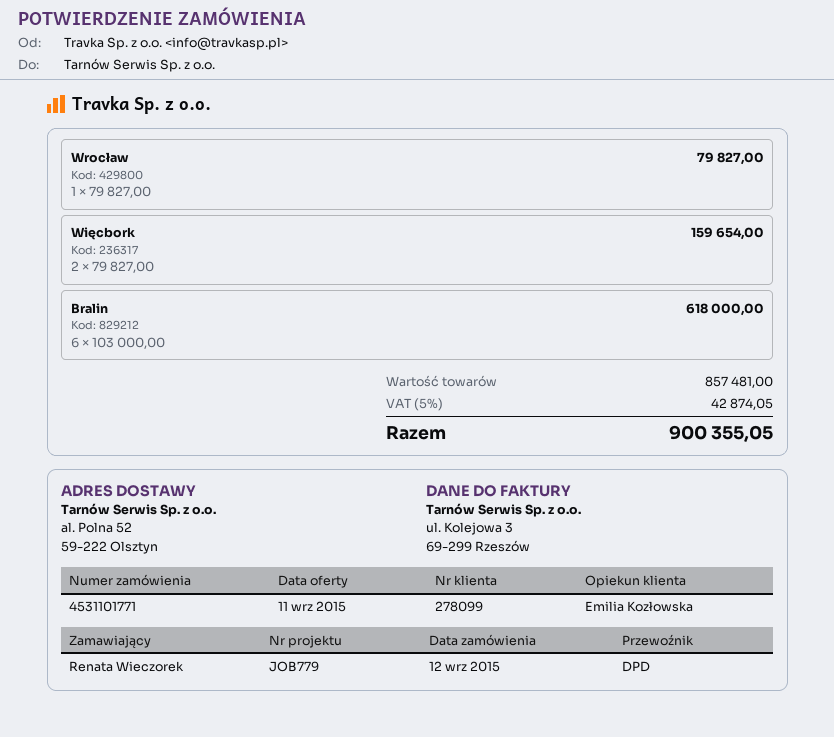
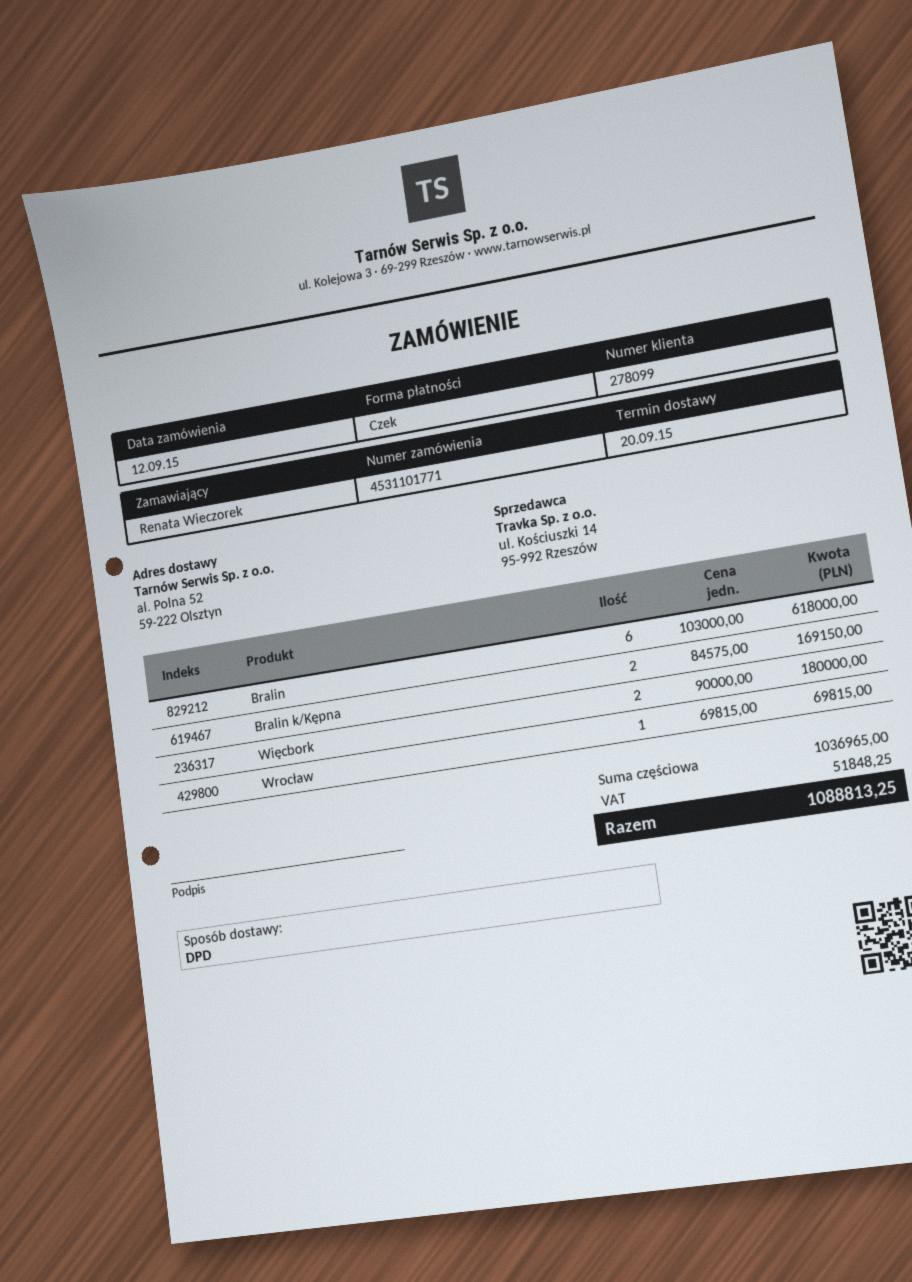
Wrocław: 1 x 79827.00 = 79827.00 -> 1 x 69815.00 = 69815.00
Więcbork: 2 x 79827.00 = 159654.00 -> 2 x 90000.00 = 180000.00
Bralin k/Kępna: none -> 2 x 84575.00 = 169150.00
subtotal: 857481.00 -> 1036965.00
tax: 42874.05 -> 51848.25
total: 900355.05 -> 1088813.25

